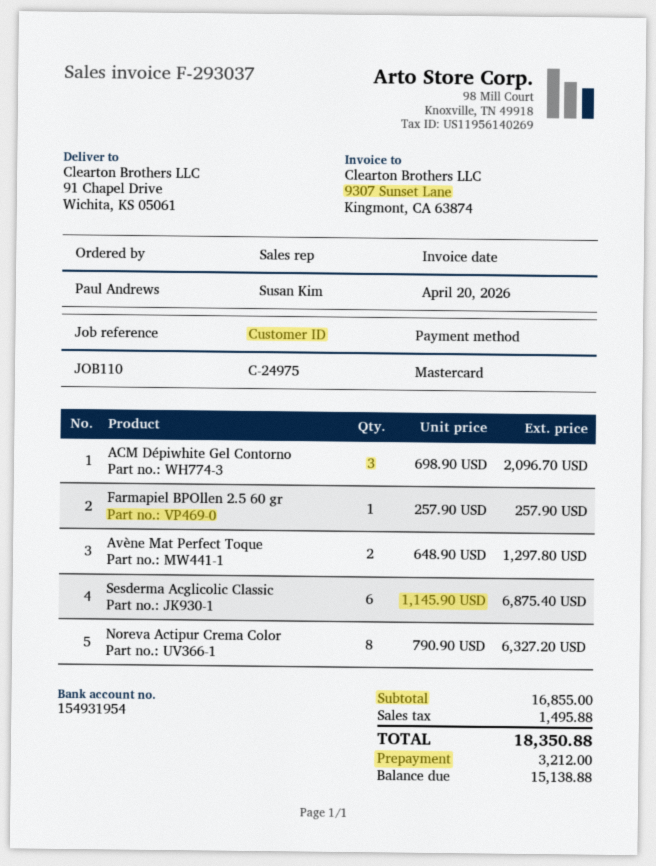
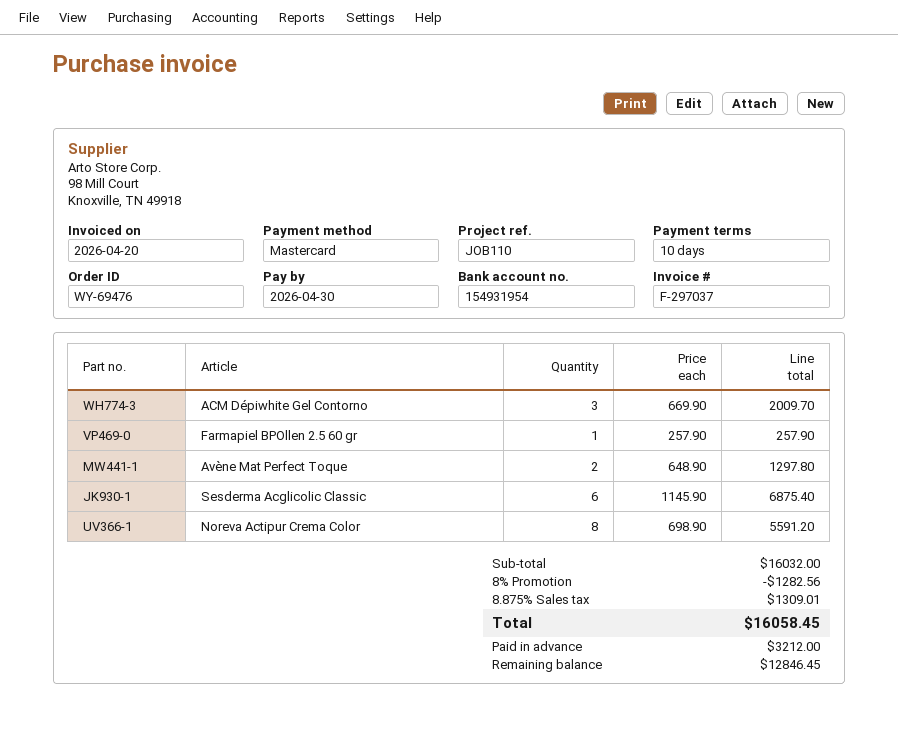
invoice number: F-293037 -> F-297037
ACM Dépiwhite Gel Contorno: 3 x 698.90 = 2096.70 -> 3 x 669.90 = 2009.70
Noreva Actipur Crema Color: 8 x 790.90 = 6327.20 -> 8 x 698.90 = 5591.20
subtotal: 16855.00 -> 16032.00
discount: none -> 8% = 1282.56
tax: 1495.88 -> 1309.01
total: 18350.88 -> 16058.45
balance: 15138.88 -> 12846.45

